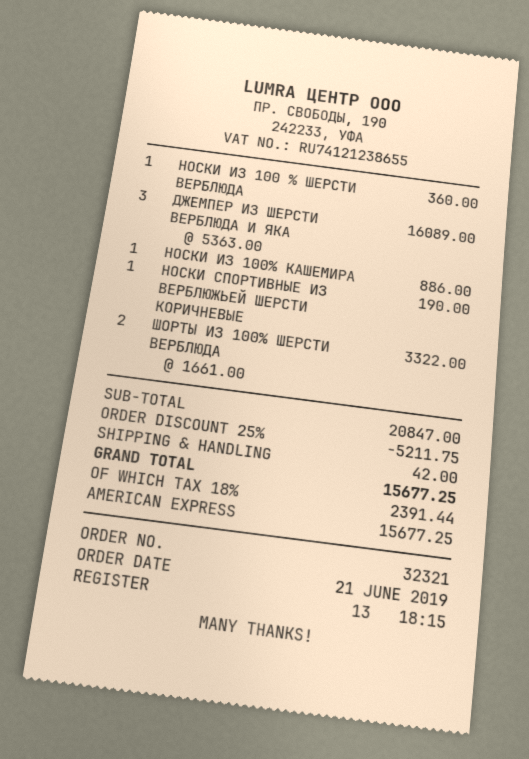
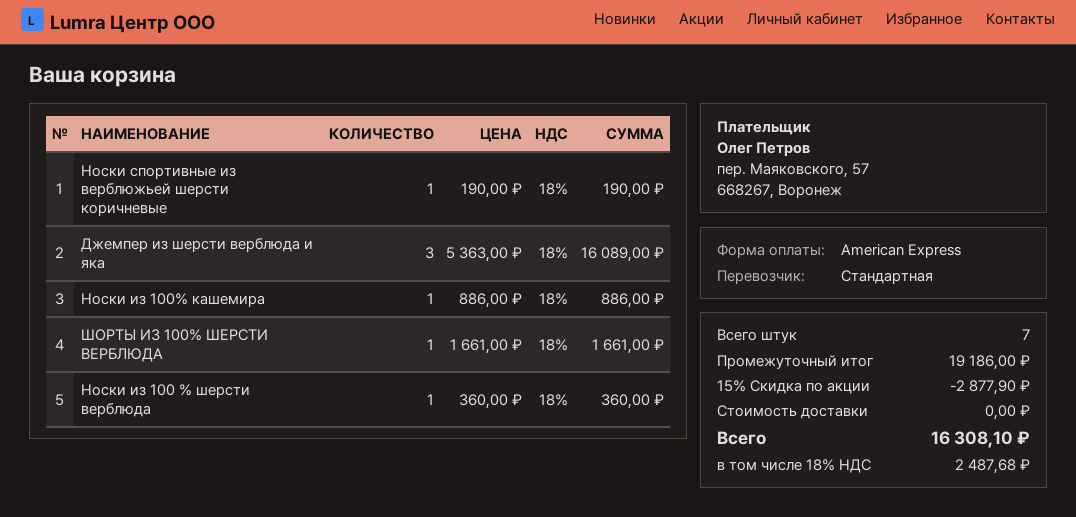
ШОРТЫ ИЗ 100% ШЕРСТИ ВЕРБЛЮДА: 2 x 1661.00 = 3322.00 -> 1 x 1661.00 = 1661.00
subtotal: 20847.00 -> 19186.00
discount: 25% = 5211.75 -> 15% = 2877.90
shipping: 42.00 -> 0.00
tax: 18% = 2391.44 -> 18% = 2487.68
total: 15677.25 -> 16308.10

